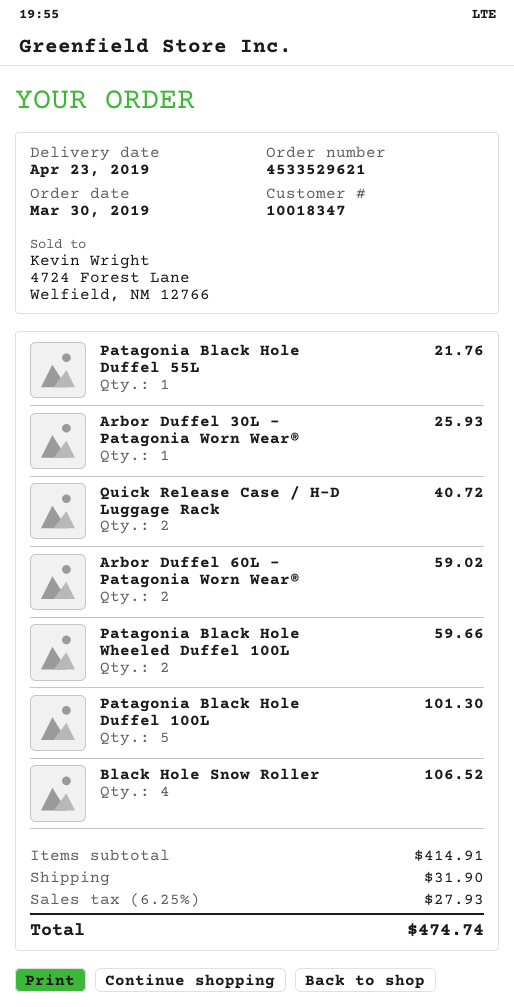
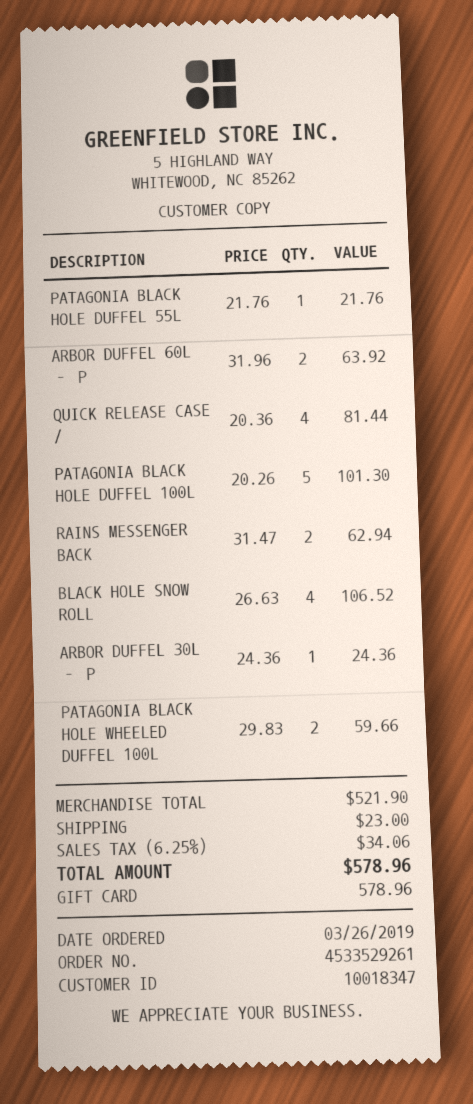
order number: 4533529621 -> 4533529261
order date: 2019-03-30 -> 2019-03-26
Arbor Duffel 30L – Patagonia Worn Wear®: 1 for 25.93 -> 1 for 24.36
Quick Release Case / H-D Luggage Rack: 2 for 40.72 -> 4 for 81.44
Arbor Duffel 60L – Patagonia Worn Wear®: 2 for 59.02 -> 2 for 63.92
RAINS MESSENGER BACK: none -> 2 for 62.94
subtotal: 414.91 -> 521.90
shipping: 31.90 -> 23.00
tax: 6.25% = 27.93 -> 6.25% = 34.06
total: 474.74 -> 578.96

